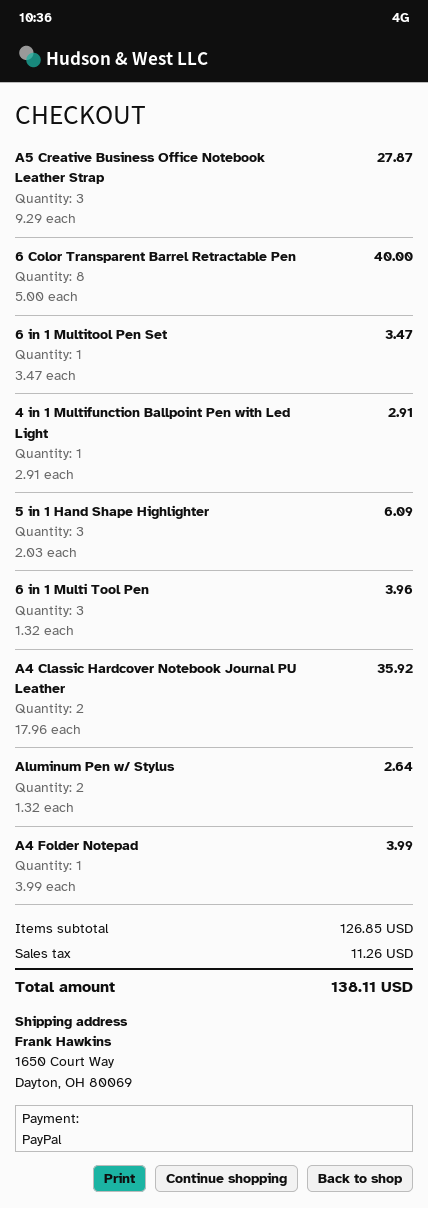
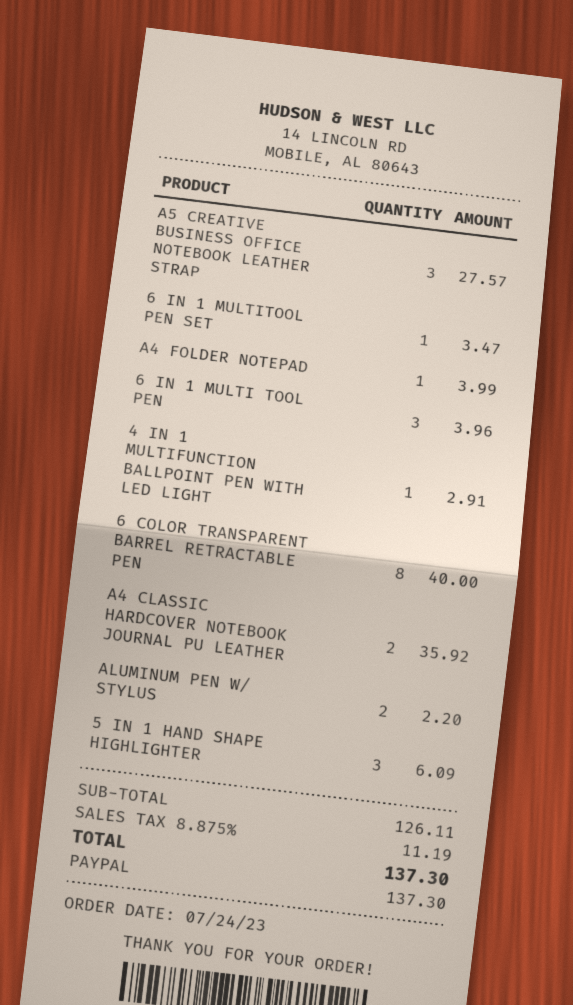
A5 Creative Business Office Notebook Leather Strap: 3 for 27.87 -> 3 for 27.57
Aluminum Pen w/ Stylus: 2 for 2.64 -> 2 for 2.20
subtotal: 126.85 -> 126.11
tax: 11.26 -> 11.19
total: 138.11 -> 137.30

